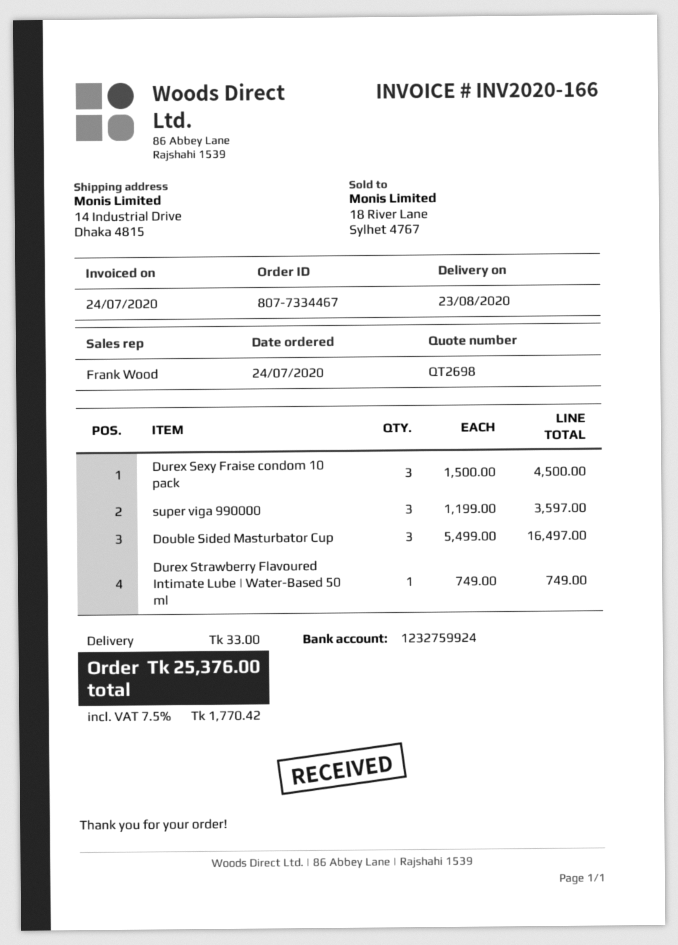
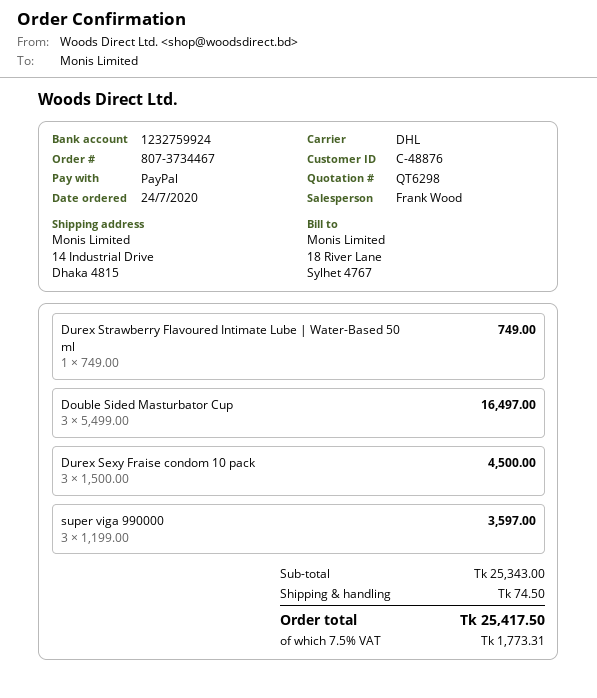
quote number: QT2698 -> QT6298
order number: 807-7334467 -> 807-3734467
shipping: 33.00 -> 74.50
tax: 7.5% = 1770.42 -> 7.5% = 1773.31
total: 25376.00 -> 25417.50

